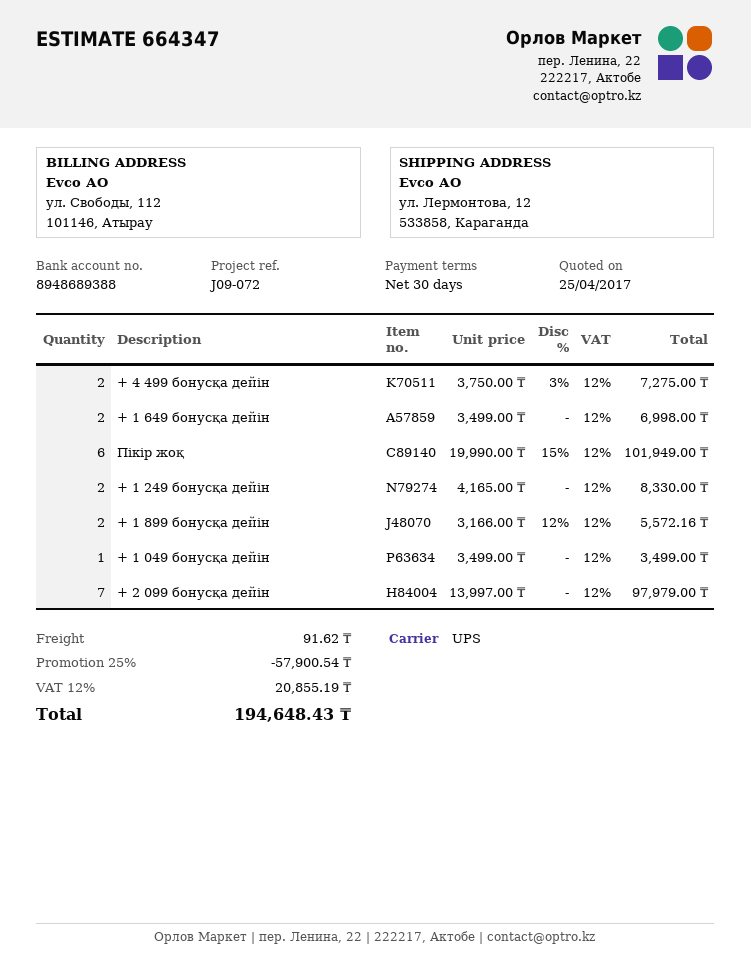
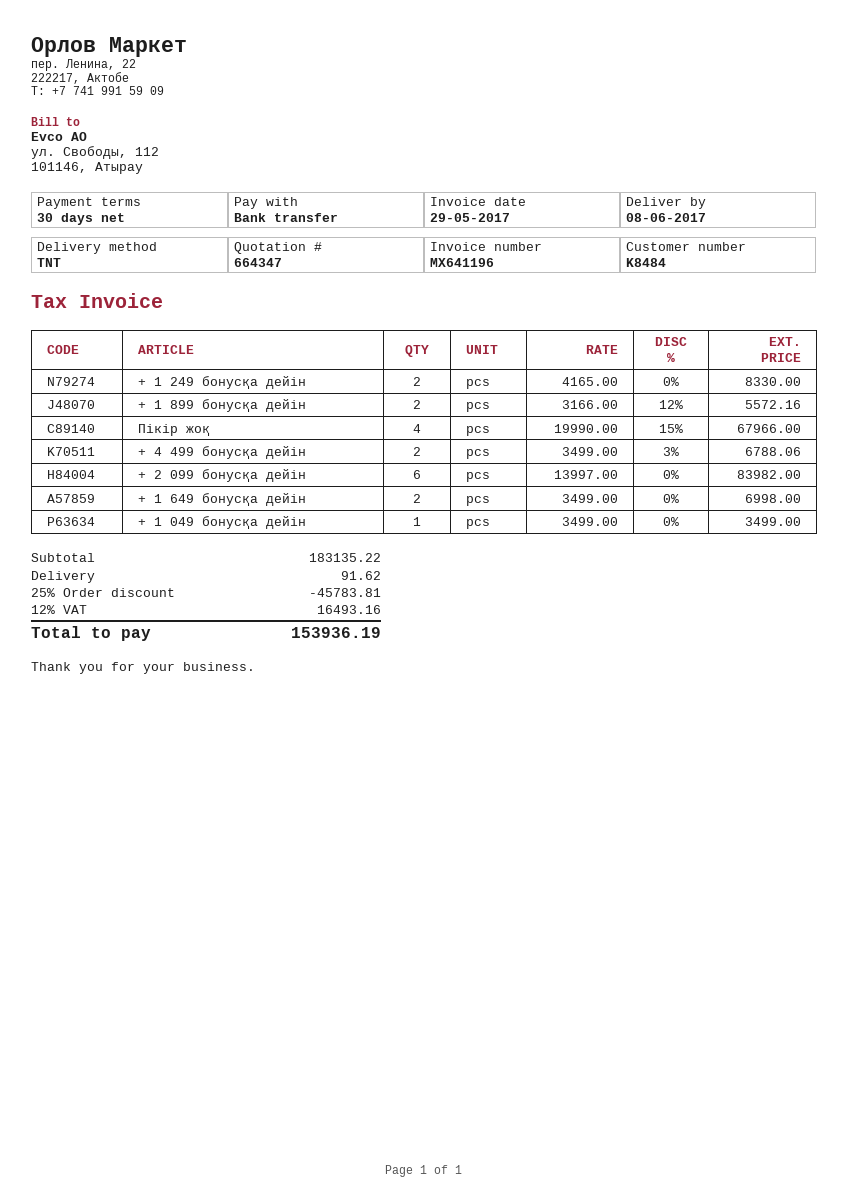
shipping method: UPS -> TNT
+ 4 499 бонусқа дейін: 2 x 3750.00 - 3% = 7275.00 -> 2 x 3499.00 - 3% = 6788.06
Пікір жоқ: 6 x 19990.00 - 15% = 101949.00 -> 4 x 19990.00 - 15% = 67966.00
+ 2 099 бонусқа дейін: 7 x 13997.00 = 97979.00 -> 6 x 13997.00 = 83982.00
discount: 25% = 57900.54 -> 25% = 45783.81
tax: 12% = 20855.19 -> 12% = 16493.16
total: 194648.43 -> 153936.19

